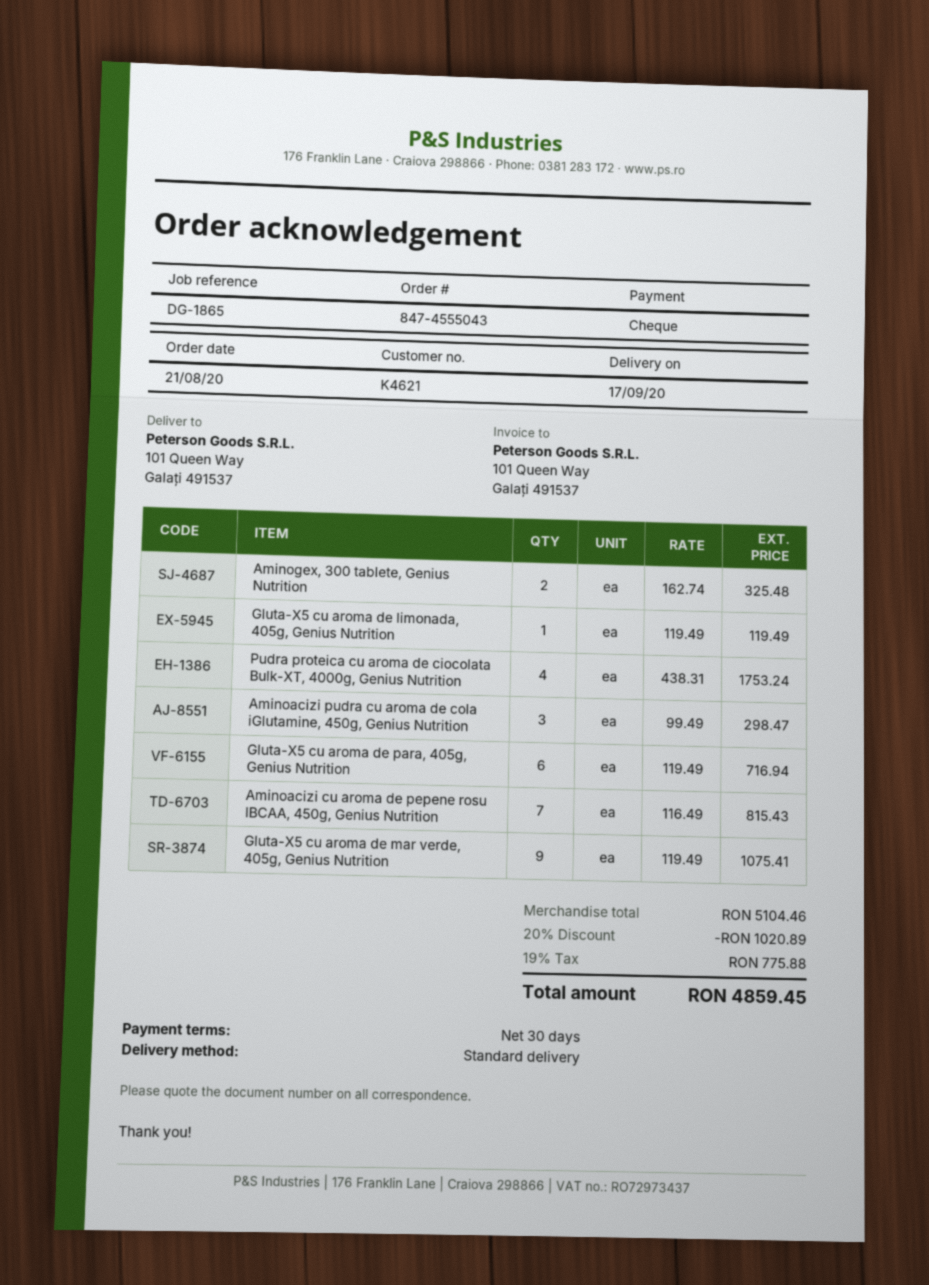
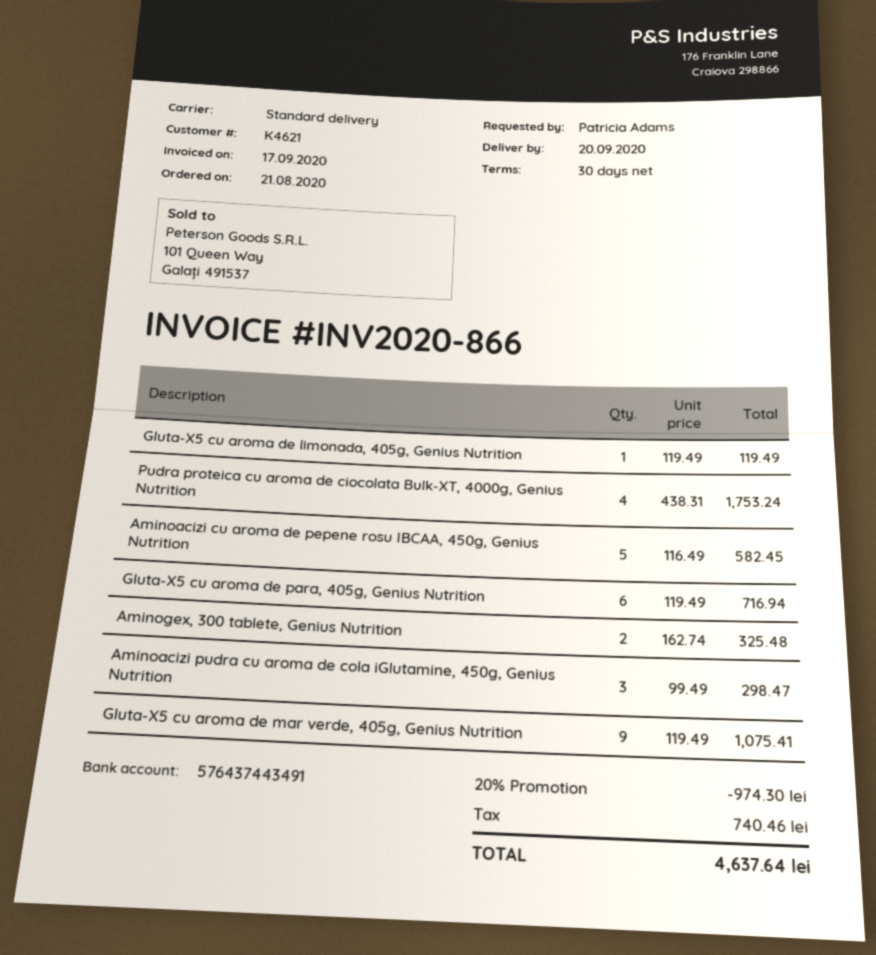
delivery date: 2020-09-17 -> 2020-09-20
Aminoacizi cu aroma de pepene rosu IBCAA, 450g, Genius Nutrition: 7 x 116.49 = 815.43 -> 5 x 116.49 = 582.45
discount: 20% = 1020.89 -> 20% = 974.30
tax: 775.88 -> 740.46
total: 4859.45 -> 4637.64

